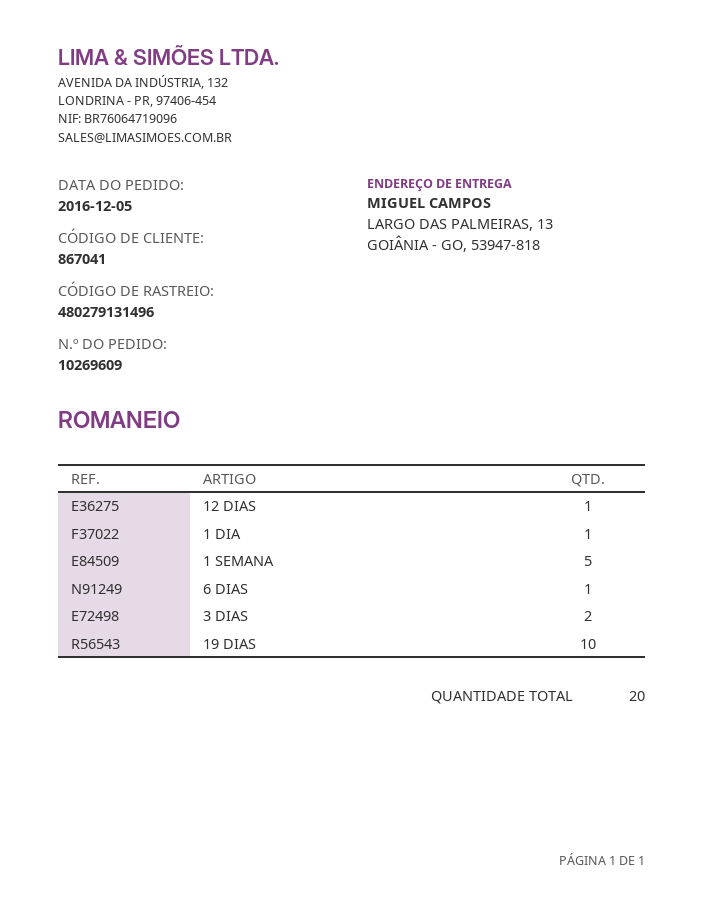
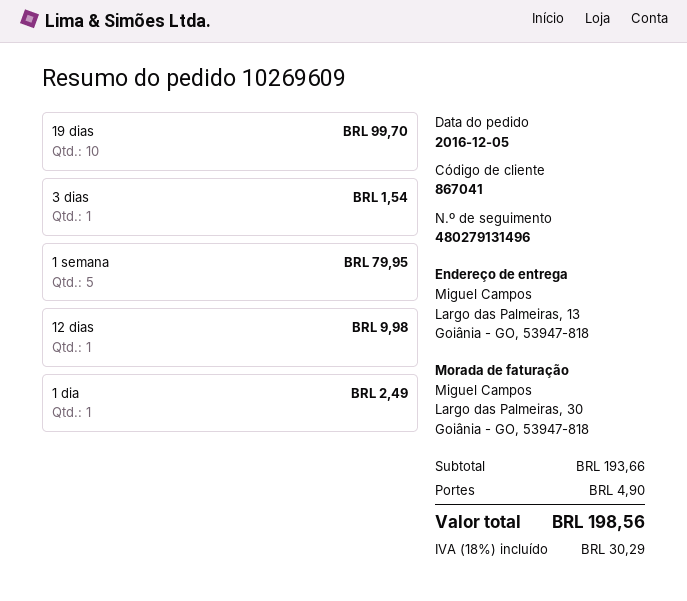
6 DIAS: 1 -> none
3 DIAS: 2 -> 1

